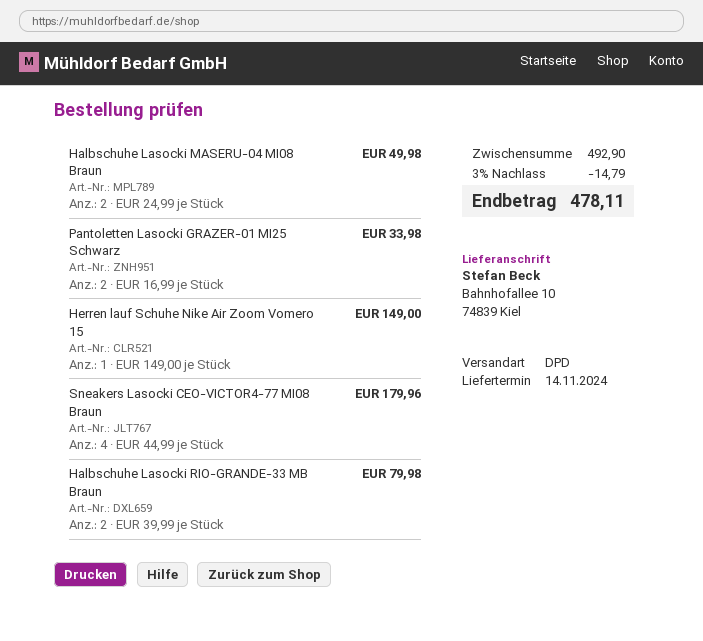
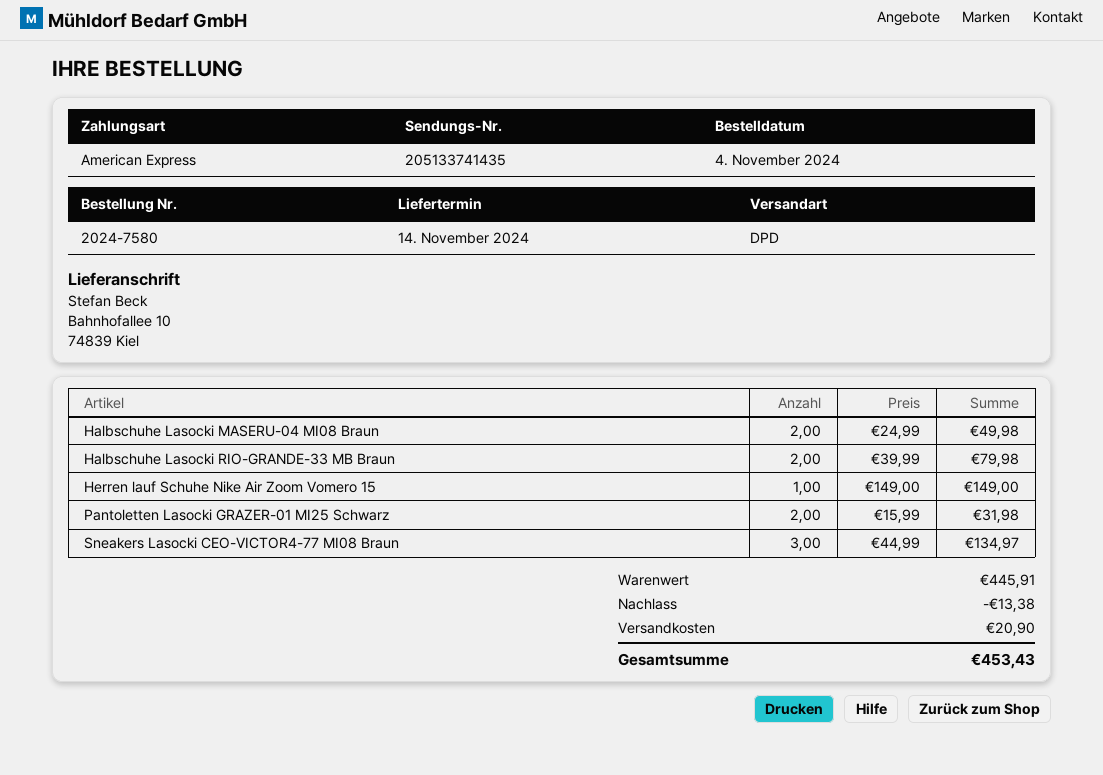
Pantoletten Lasocki GRAZER-01 MI25 Schwarz: 2 x 16.99 = 33.98 -> 2 x 15.99 = 31.98
Sneakers Lasocki CEO-VICTOR4-77 MI08 Braun: 4 x 44.99 = 179.96 -> 3 x 44.99 = 134.97
subtotal: 492.90 -> 445.91
discount: 14.79 -> 13.38
shipping: none -> 20.90
total: 478.11 -> 453.43

